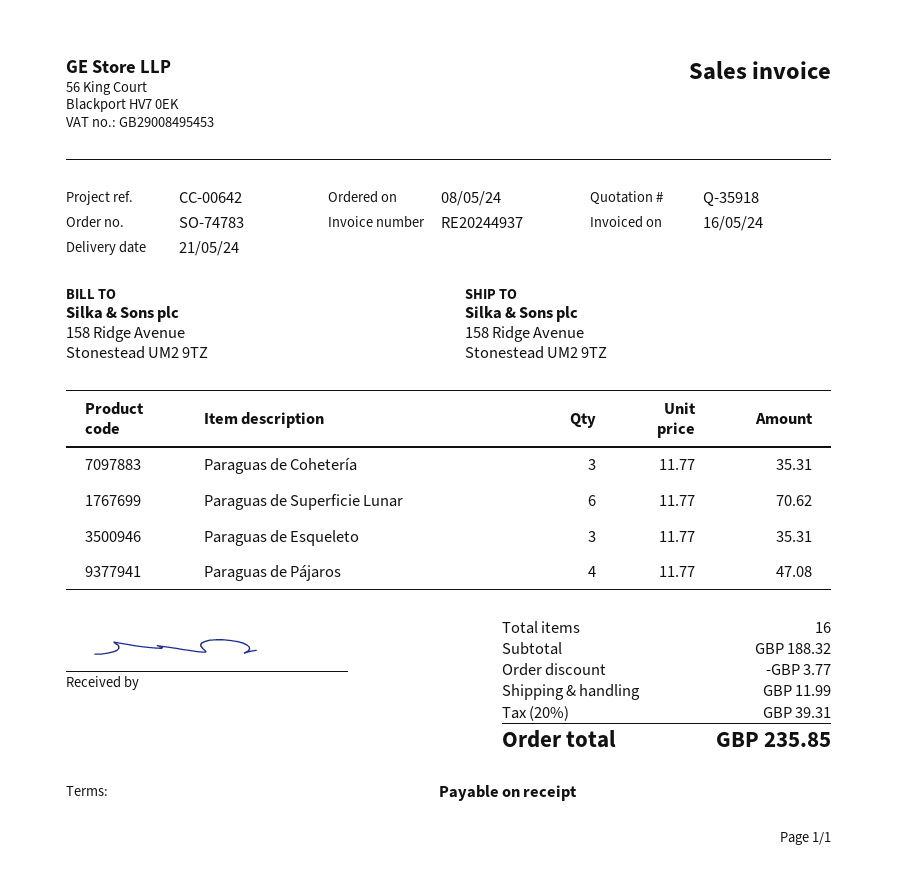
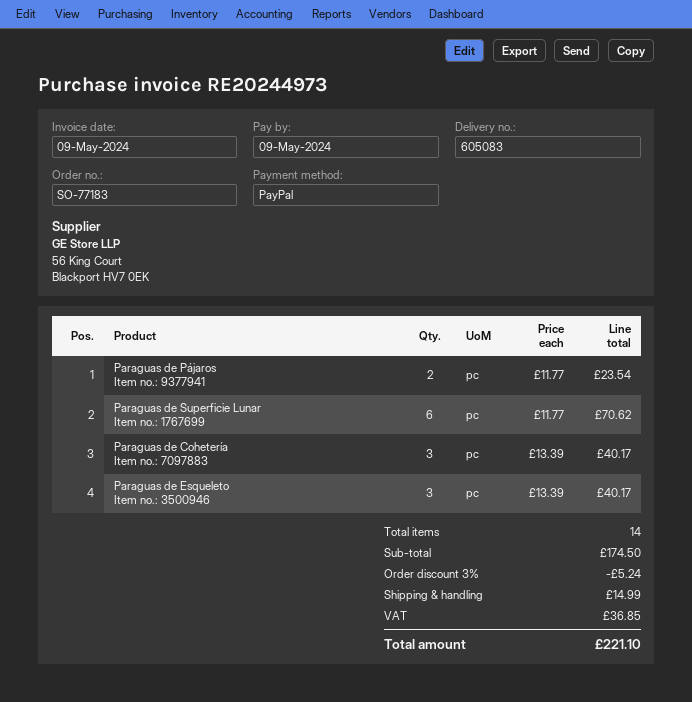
order number: SO-74783 -> SO-77183
invoice number: RE20244937 -> RE20244973
invoice date: 2024-05-16 -> 2024-05-09
Paraguas de Cohetería: 3 x 11.77 = 35.31 -> 3 x 13.39 = 40.17
Paraguas de Esqueleto: 3 x 11.77 = 35.31 -> 3 x 13.39 = 40.17
Paraguas de Pájaros: 4 x 11.77 = 47.08 -> 2 x 11.77 = 23.54
total quantity: 16 -> 14
subtotal: 188.32 -> 174.50
discount: 3.77 -> 5.24
shipping: 11.99 -> 14.99
tax: 39.31 -> 36.85
total: 235.85 -> 221.10

